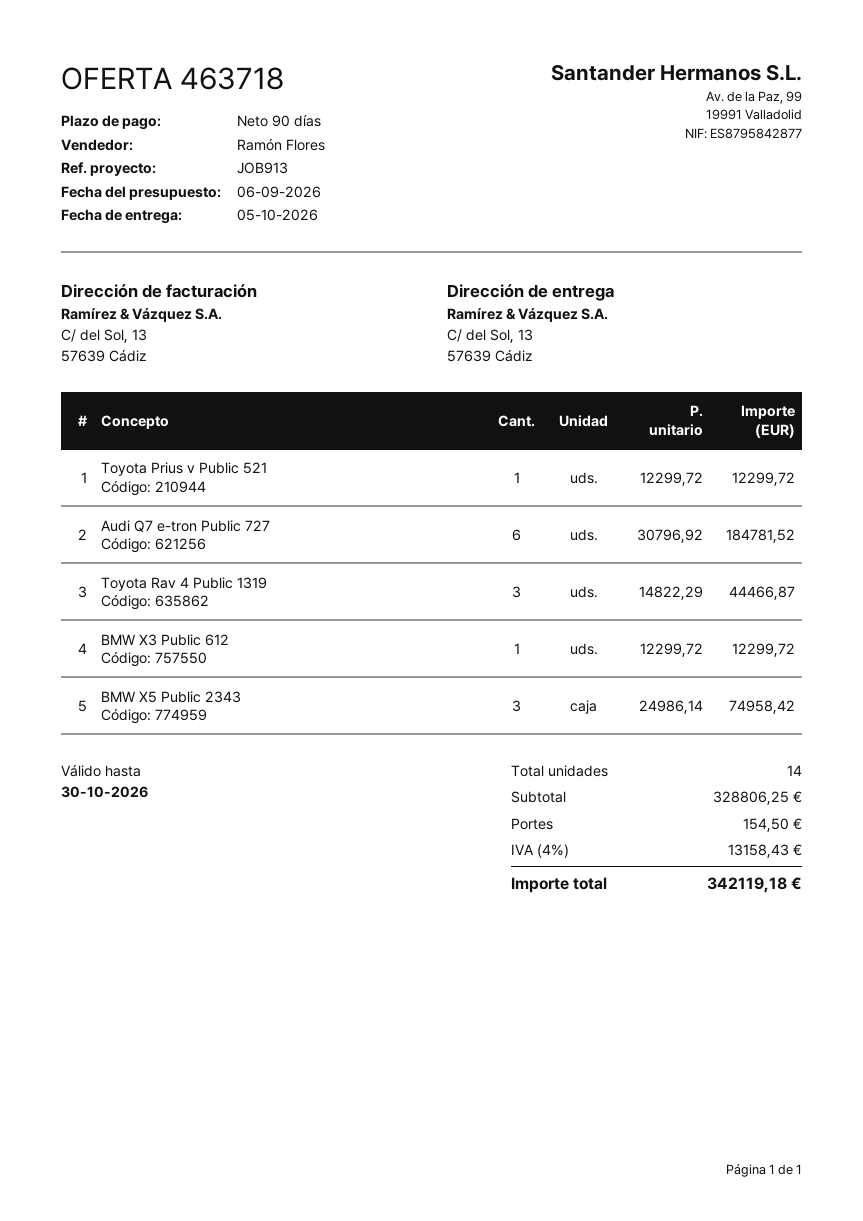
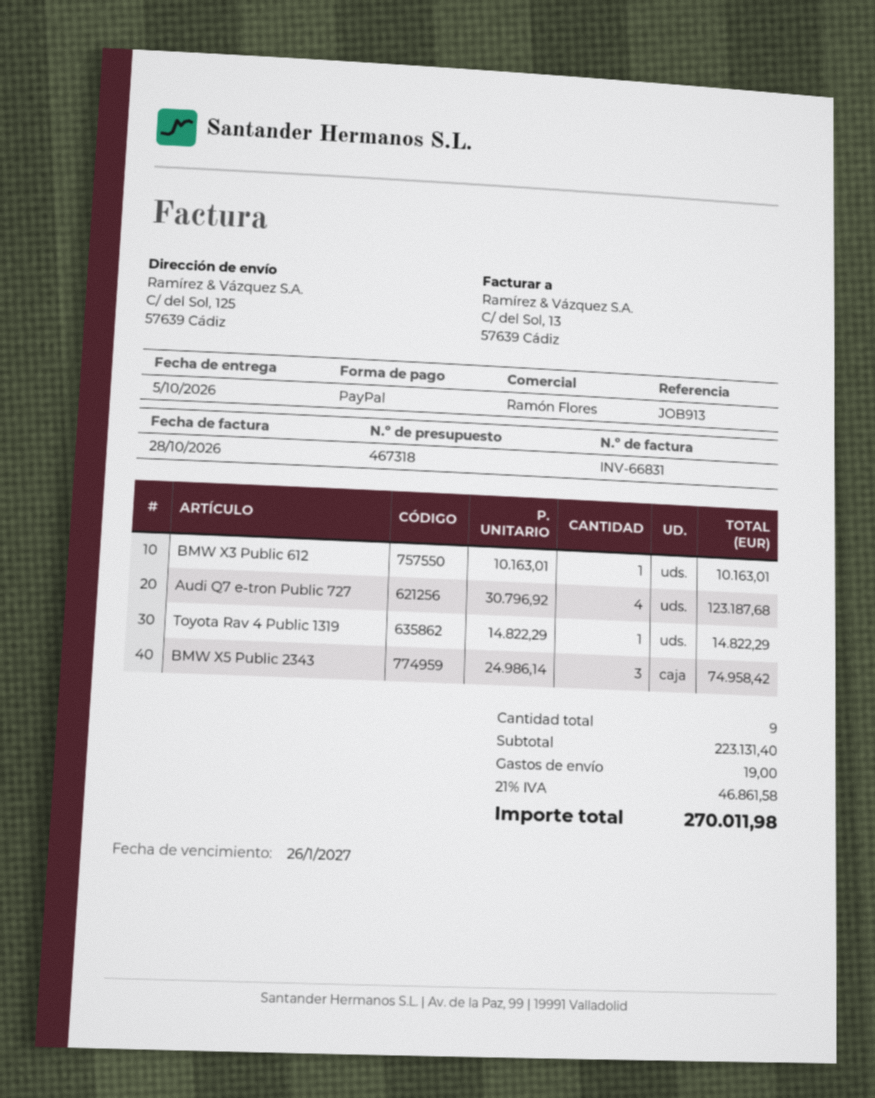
quote number: 463718 -> 467318
ship to: C/ del Sol, 13, 57639 Cádiz -> C/ del Sol, 125, 57639 Cádiz
Toyota Prius v Public 521: 1 x 12299.72 = 12299.72 -> none
Audi Q7 e-tron Public 727: 6 x 30796.92 = 184781.52 -> 4 x 30796.92 = 123187.68
Toyota Rav 4 Public 1319: 3 x 14822.29 = 44466.87 -> 1 x 14822.29 = 14822.29
BMW X3 Public 612: 1 x 12299.72 = 12299.72 -> 1 x 10163.01 = 10163.01
total quantity: 14 -> 9
subtotal: 328806.25 -> 223131.40
shipping: 154.50 -> 19.00
tax: 4% = 13158.43 -> 21% = 46861.58
total: 342119.18 -> 270011.98

